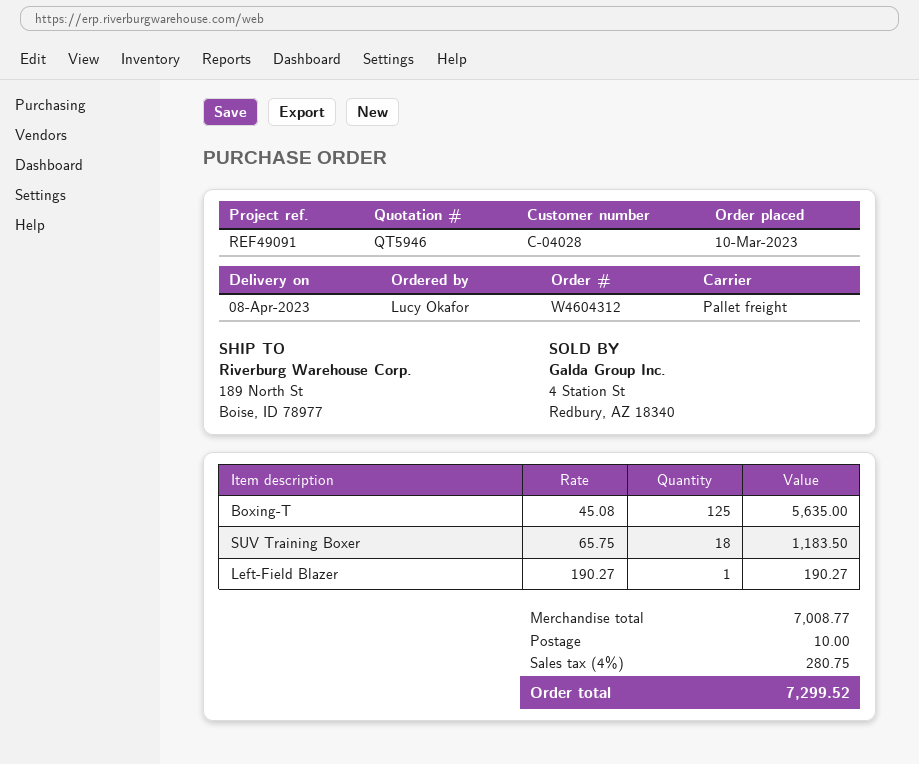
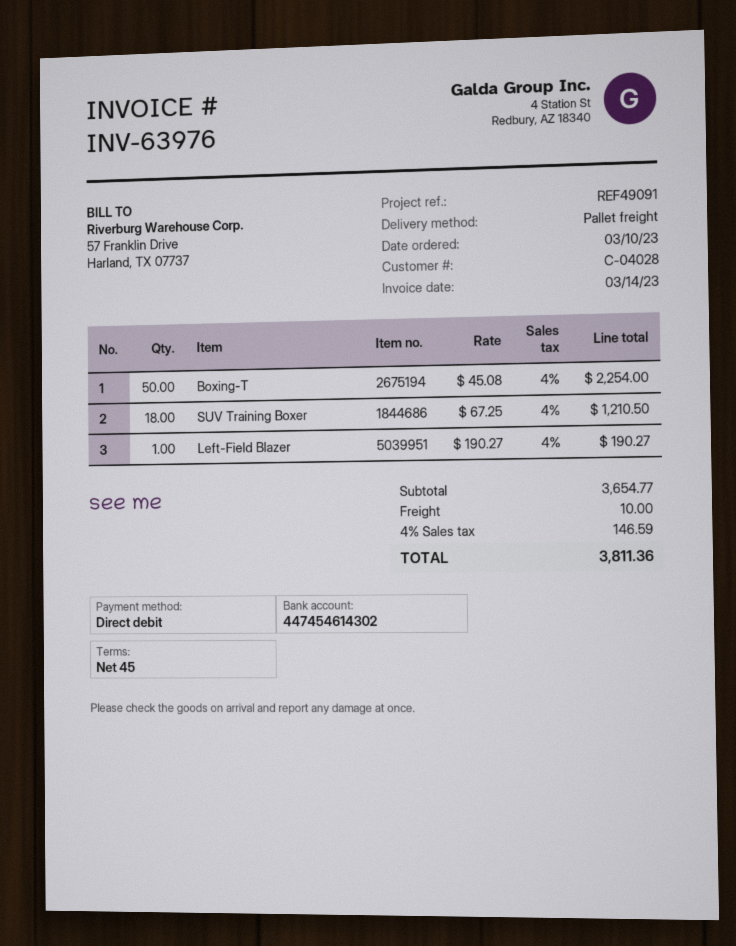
Boxing-T: 125 x 45.08 = 5635.00 -> 50 x 45.08 = 2254.00
SUV Training Boxer: 18 x 65.75 = 1183.50 -> 18 x 67.25 = 1210.50
subtotal: 7008.77 -> 3654.77
tax: 4% = 280.75 -> 4% = 146.59
total: 7299.52 -> 3811.36

